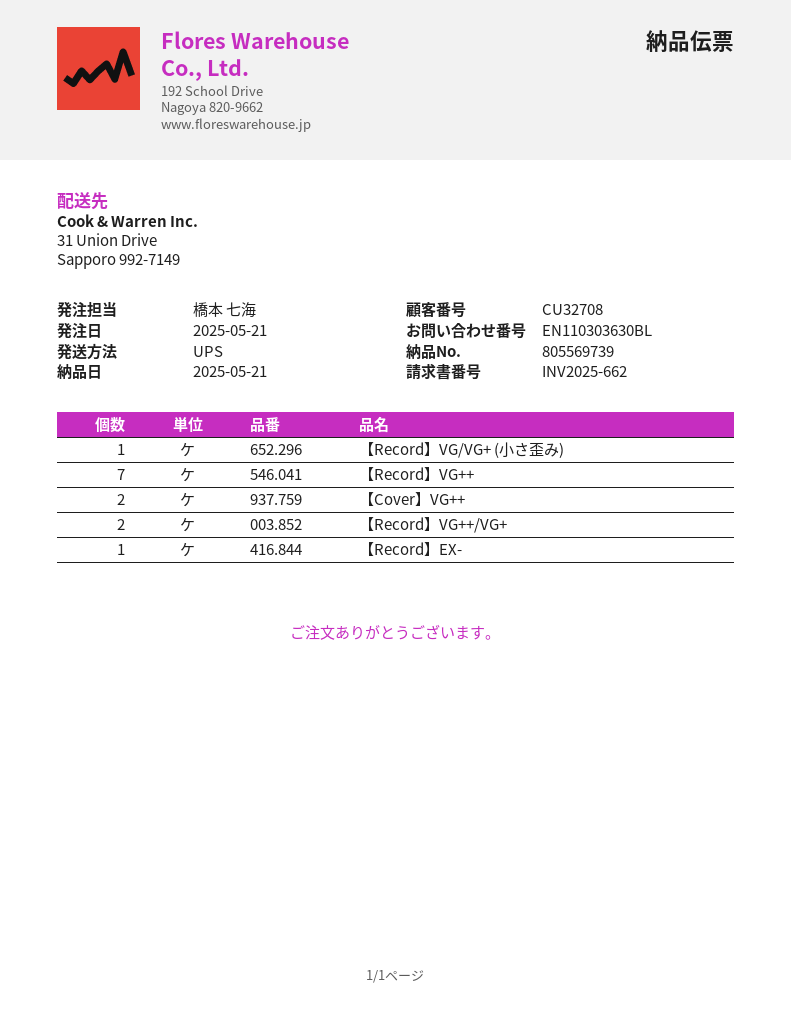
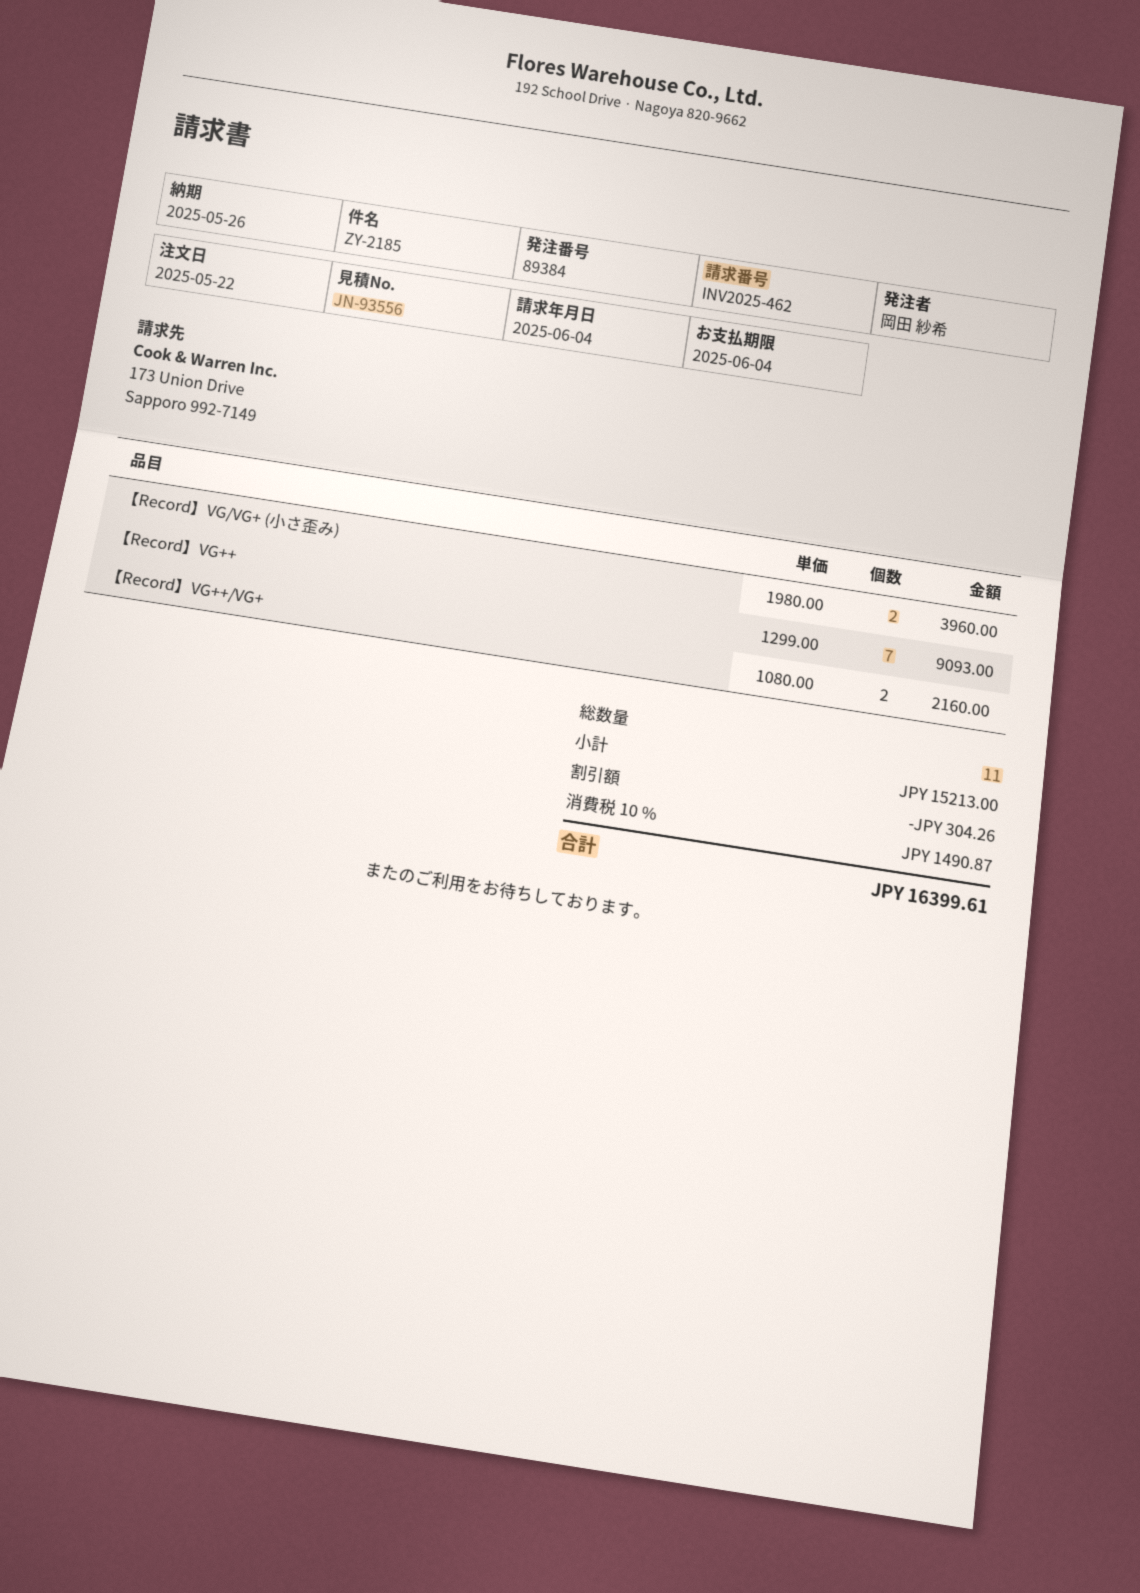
order date: 2025-05-21 -> 2025-05-22
delivery date: 2025-05-21 -> 2025-05-26
invoice number: INV2025-662 -> INV2025-462
ordered by: 橋本 七海 -> 岡田 紗希
【Record】VG/VG+ (小さ歪み): 1 -> 2
【Cover】VG++: 2 -> none
【Record】EX-: 1 -> none

